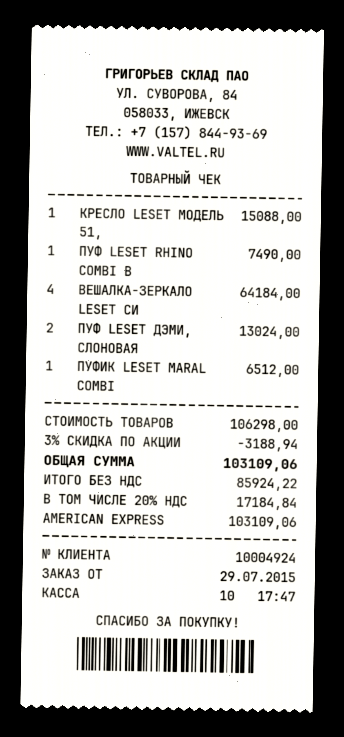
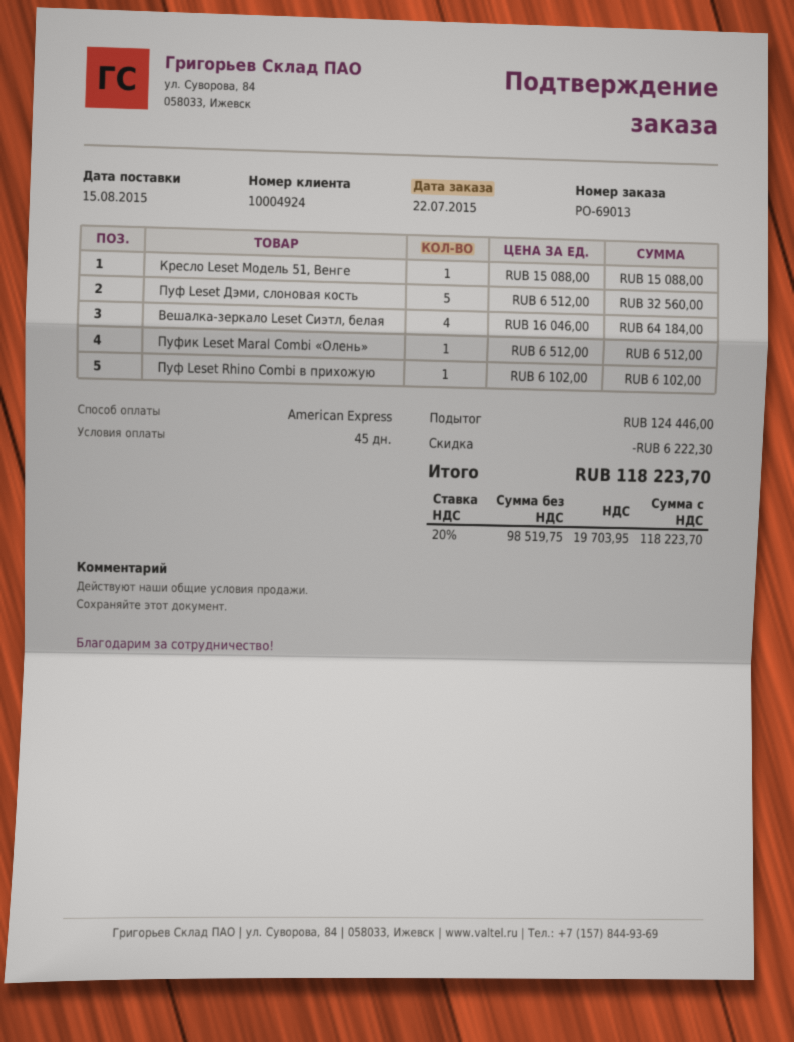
order date: 2015-07-29 -> 2015-07-22
ПУФ LESET RHINO COMBI В: 1 for 7490.00 -> 1 for 6102.00
ПУФ LESET ДЭМИ, СЛОНОВАЯ: 2 for 13024.00 -> 5 for 32560.00
subtotal: 106298.00 -> 124446.00
discount: 3188.94 -> 6222.30
net: 85924.22 -> 98519.75
tax: 20% = 17184.84 -> 20% = 19703.95
total: 103109.06 -> 118223.70

